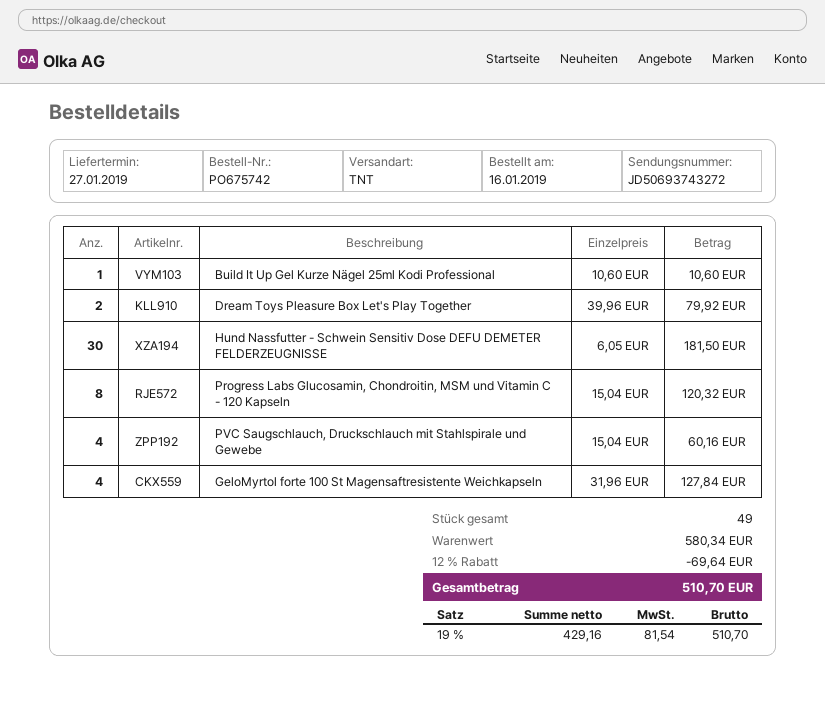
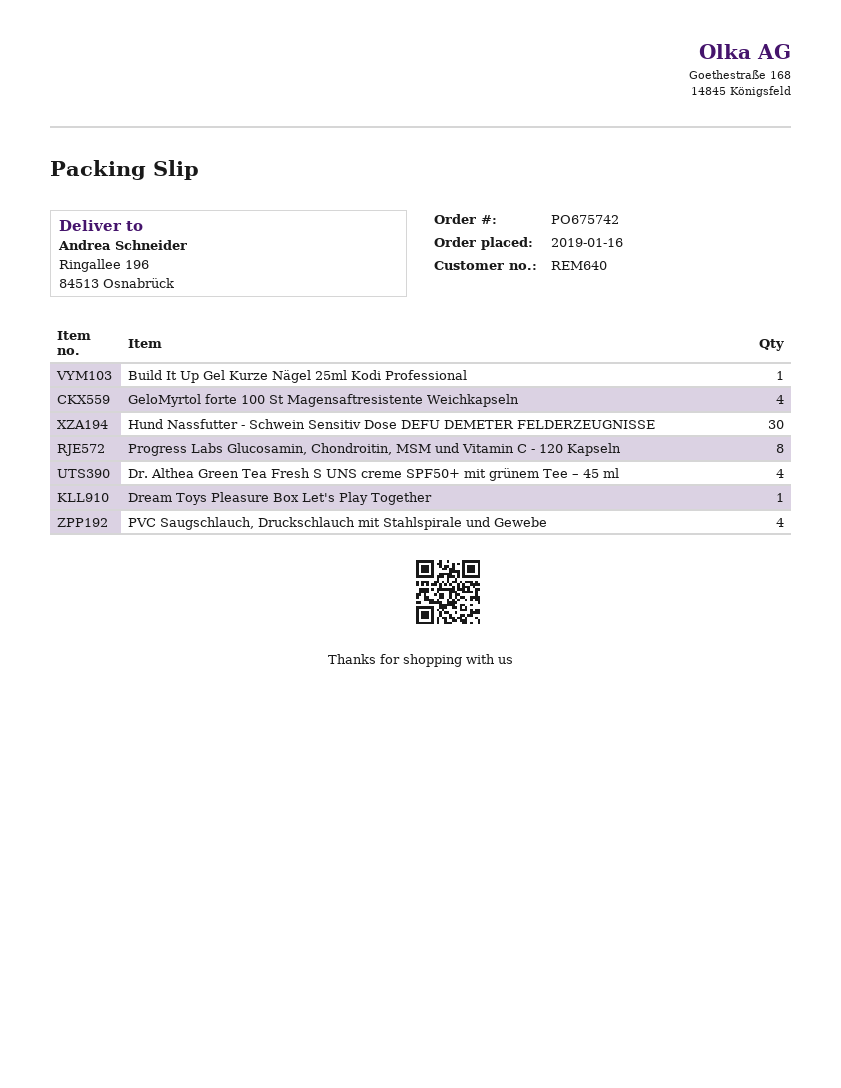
Dream Toys Pleasure Box Let's Play Together: 2 -> 1
Dr. Althea Green Tea Fresh S UNS creme SPF50+ mit grünem Tee – 45 ml: none -> 4

